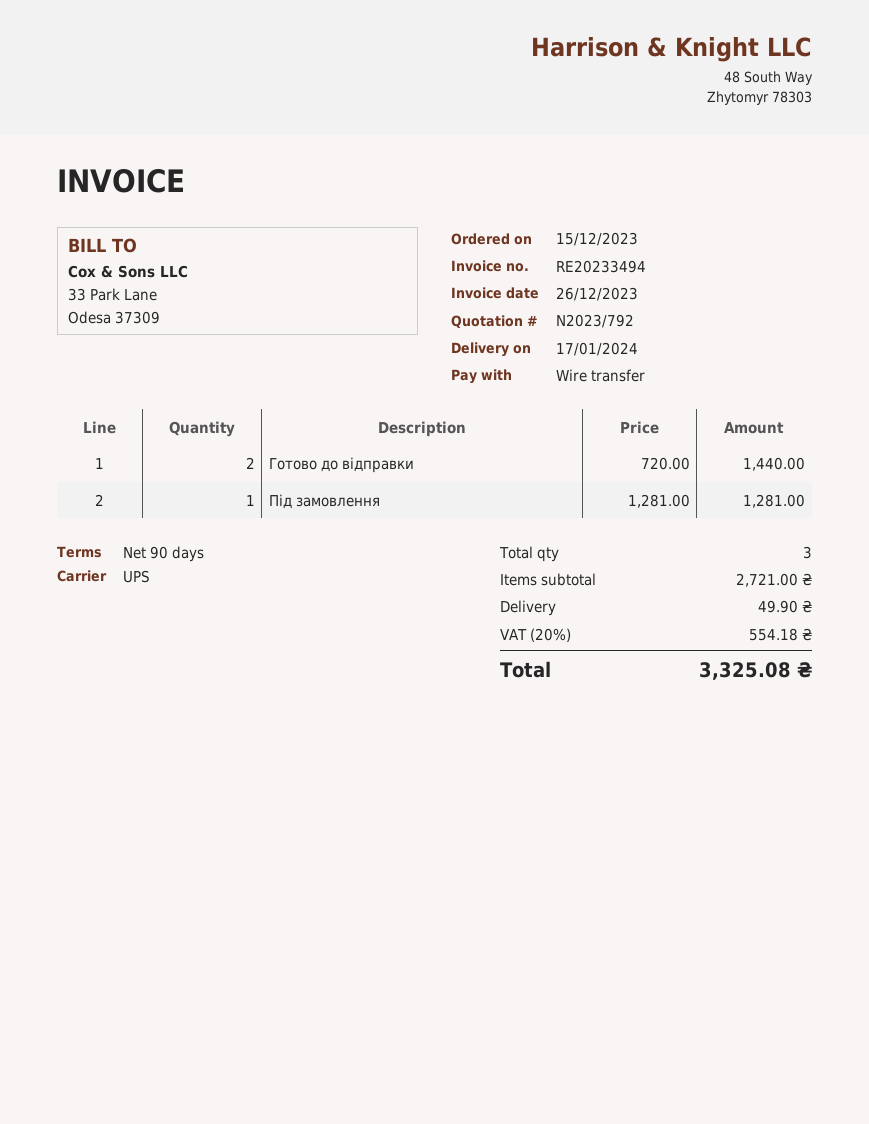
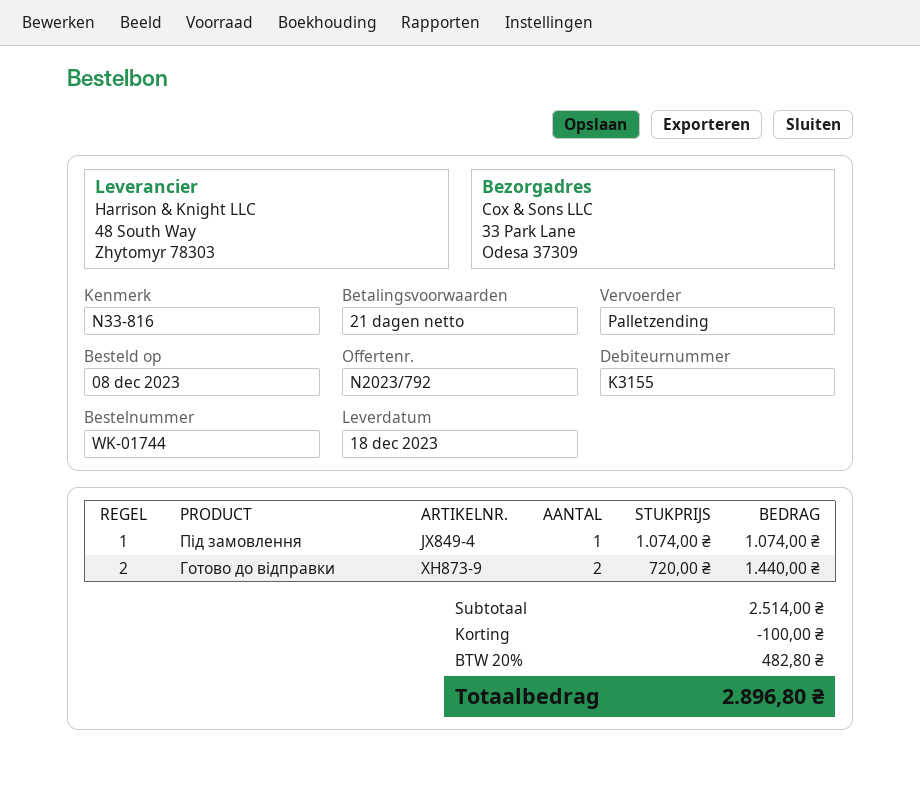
order date: 2023-12-15 -> 2023-12-08
delivery date: 2024-01-17 -> 2023-12-18
payment terms: 90 days -> 21 days
shipping method: UPS -> pallet freight
Під замовлення: 1 x 1281.00 = 1281.00 -> 1 x 1074.00 = 1074.00
subtotal: 2721.00 -> 2514.00
discount: none -> 100.00
shipping: 49.90 -> none
tax: 20% = 554.18 -> 20% = 482.80
total: 3325.08 -> 2896.80

